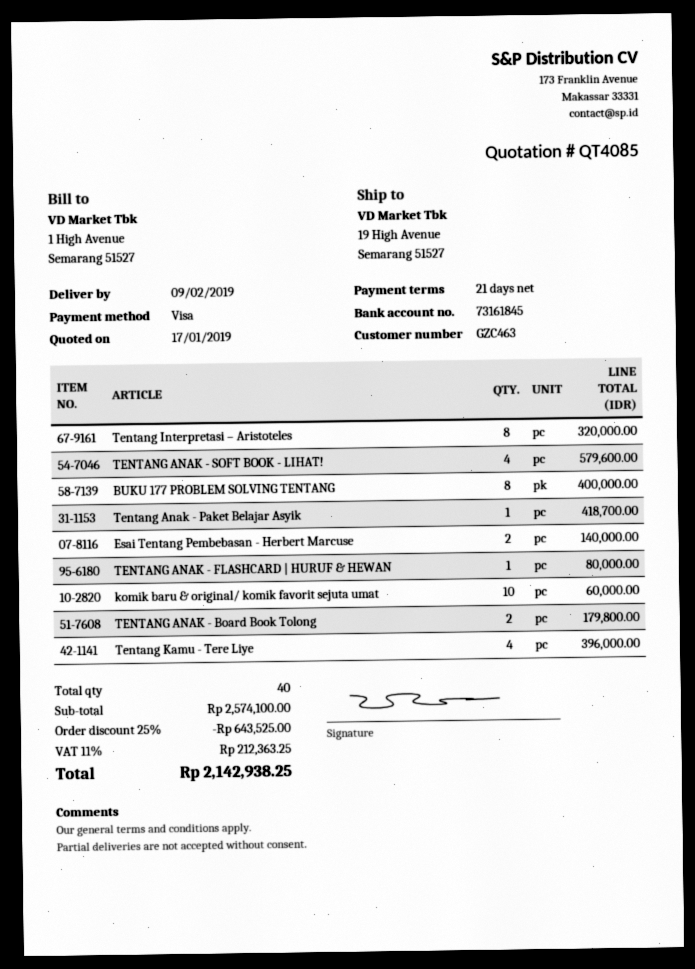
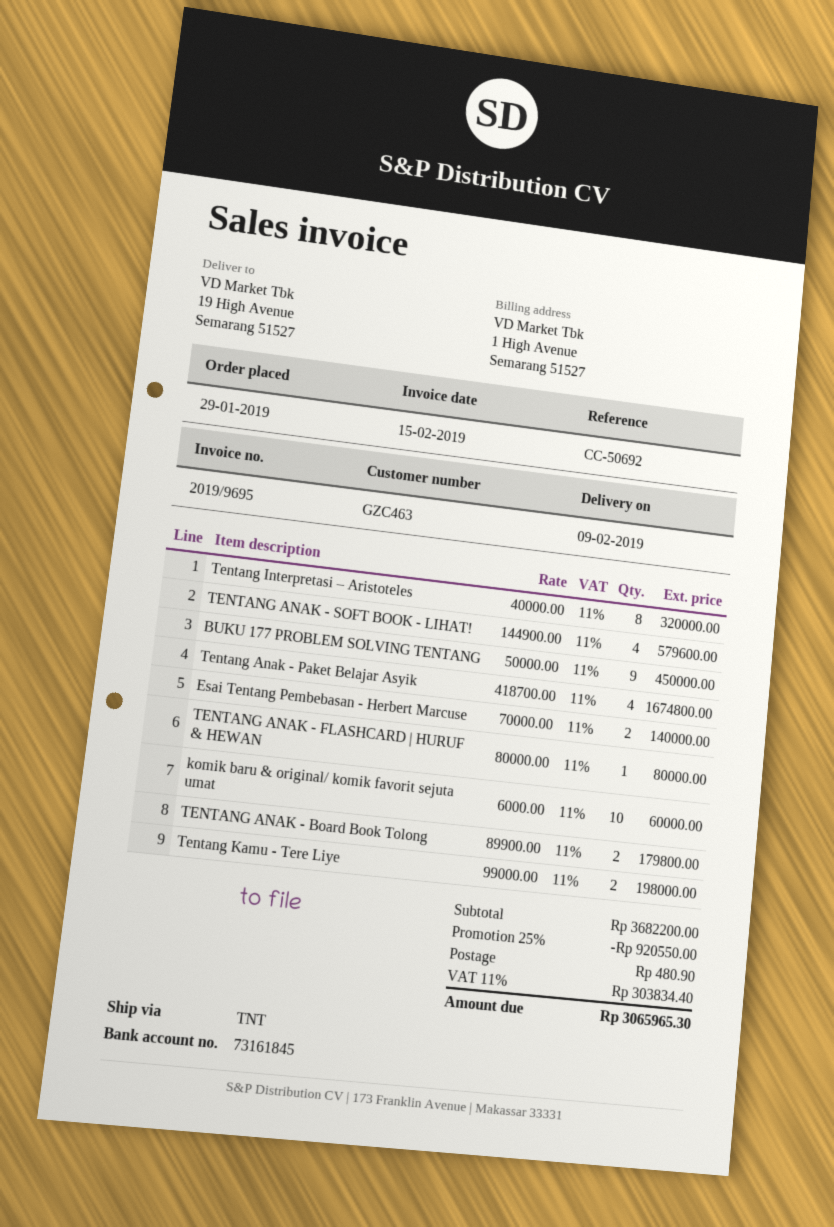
BUKU 177 PROBLEM SOLVING TENTANG: 8 for 400000.00 -> 9 for 450000.00
Tentang Anak - Paket Belajar Asyik: 1 for 418700.00 -> 4 for 1674800.00
Tentang Kamu - Tere Liye: 4 for 396000.00 -> 2 for 198000.00
subtotal: 2574100.00 -> 3682200.00
discount: 25% = 643525.00 -> 25% = 920550.00
shipping: none -> 480.90
tax: 11% = 212363.25 -> 11% = 303834.40
total: 2142938.25 -> 3065965.30

